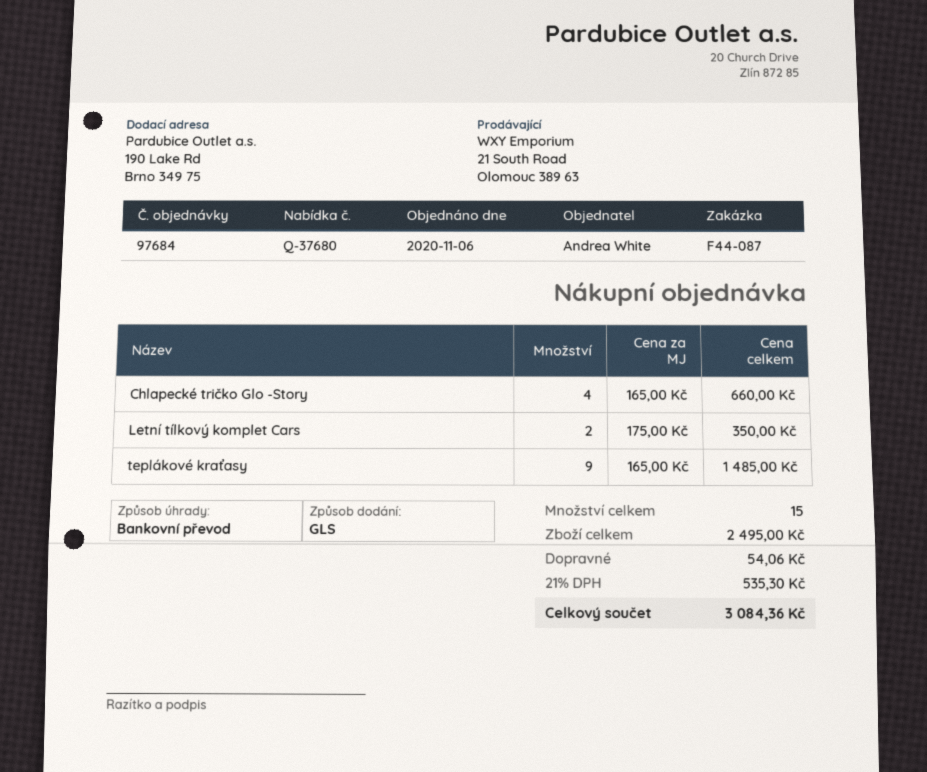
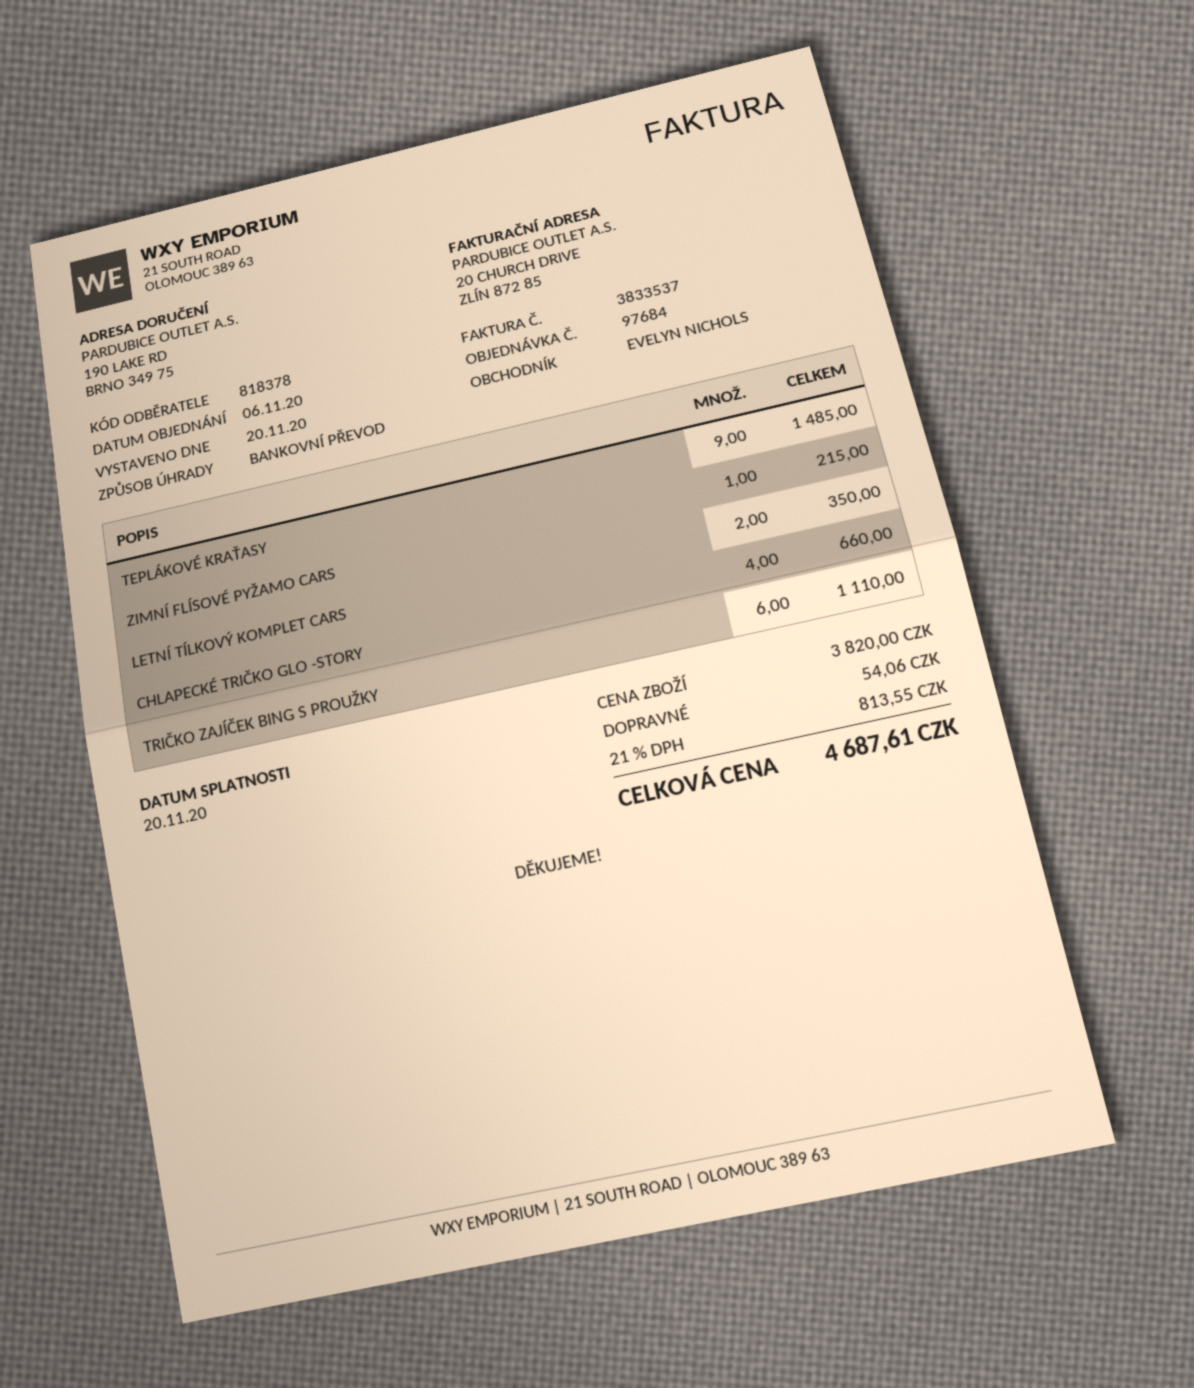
ZIMNÍ FLÍSOVÉ PYŽAMO CARS: none -> 1 for 215.00
TRIČKO ZAJÍČEK BING S PROUŽKY: none -> 6 for 1110.00
subtotal: 2495.00 -> 3820.00
tax: 21% = 535.30 -> 21% = 813.55
total: 3084.36 -> 4687.61

